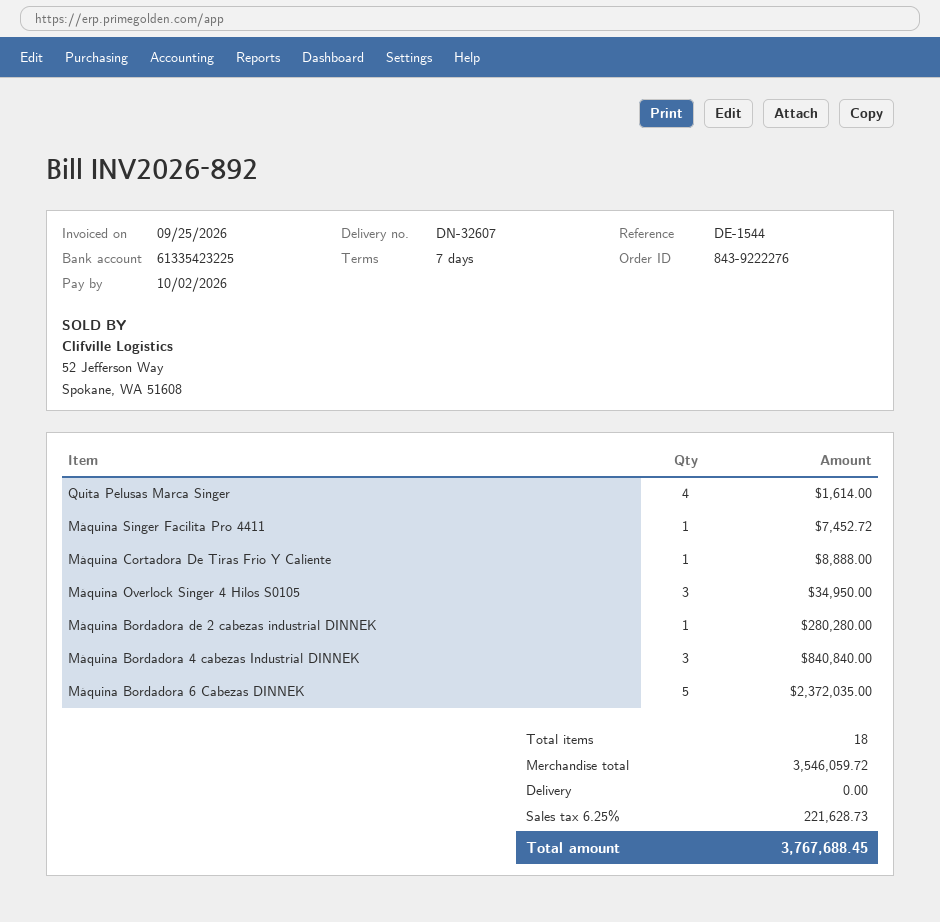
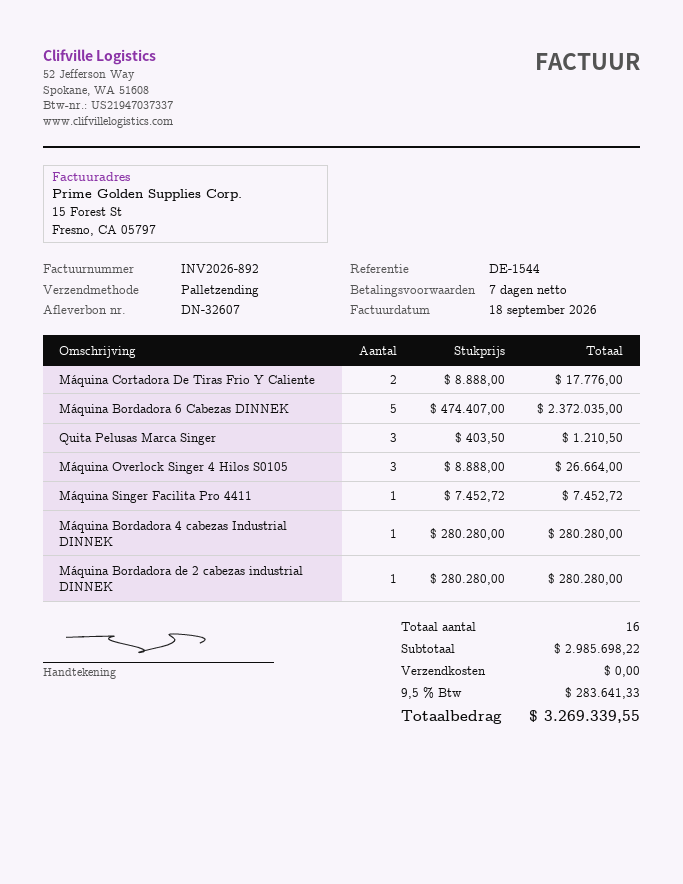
invoice date: 2026-09-25 -> 2026-09-18
Quita Pelusas Marca Singer: 4 for 1614.00 -> 3 for 1210.50
Máquina Cortadora De Tiras Frio Y Caliente: 1 for 8888.00 -> 2 for 17776.00
Máquina Overlock Singer 4 Hilos S0105: 3 for 34950.00 -> 3 for 26664.00
Máquina Bordadora 4 cabezas Industrial DINNEK: 3 for 840840.00 -> 1 for 280280.00
total quantity: 18 -> 16
subtotal: 3546059.72 -> 2985698.22
tax: 6.25% = 221628.73 -> 9.5% = 283641.33
total: 3767688.45 -> 3269339.55

